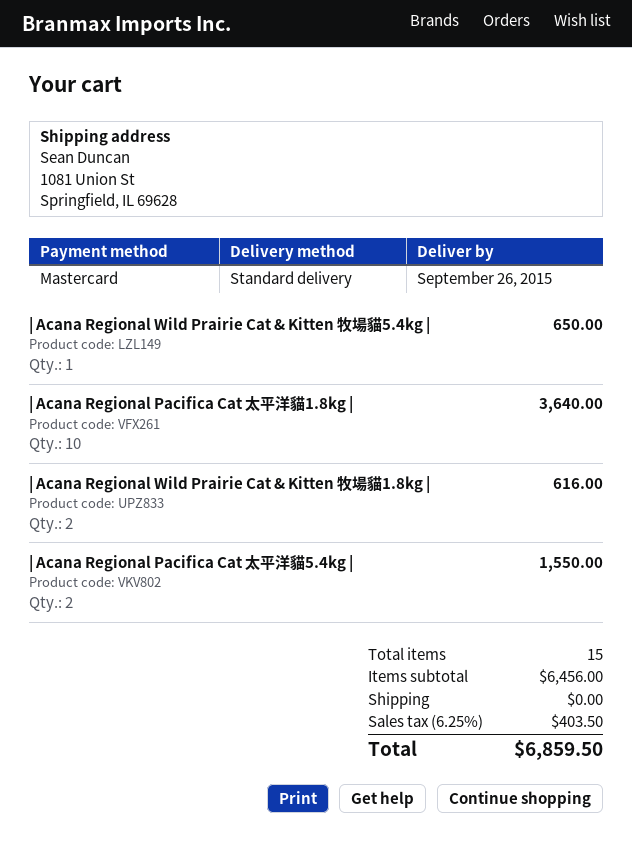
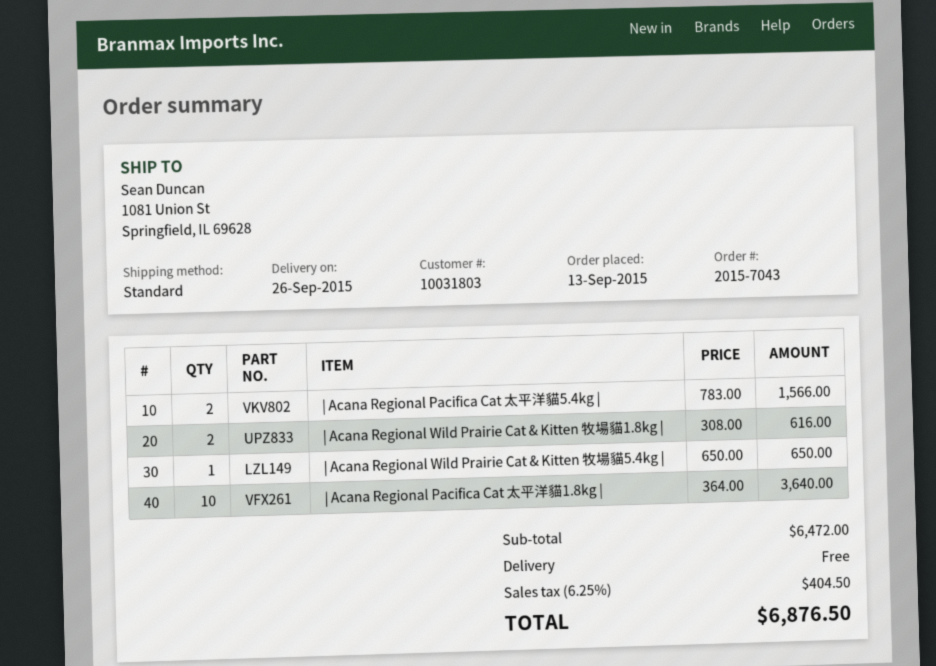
| Acana Regional Pacifica Cat 太平洋貓5.4kg |: 2 for 1550.00 -> 2 for 1566.00
subtotal: 6456.00 -> 6472.00
tax: 6.25% = 403.50 -> 6.25% = 404.50
total: 6859.50 -> 6876.50

